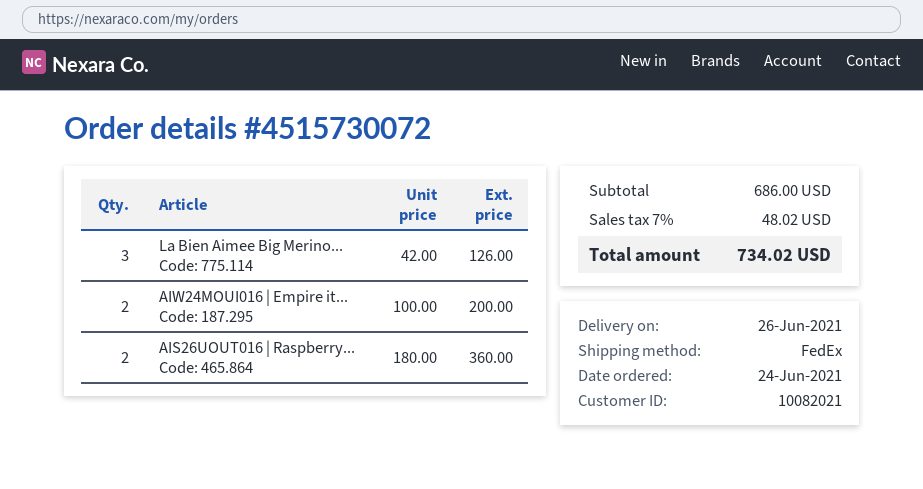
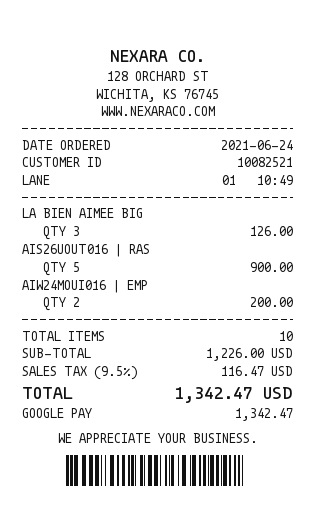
customer number: 10082021 -> 10082521
AIS26UOUT016 | Raspberry...: 2 for 360.00 -> 5 for 900.00
subtotal: 686.00 -> 1226.00
tax: 7% = 48.02 -> 9.5% = 116.47
total: 734.02 -> 1342.47

